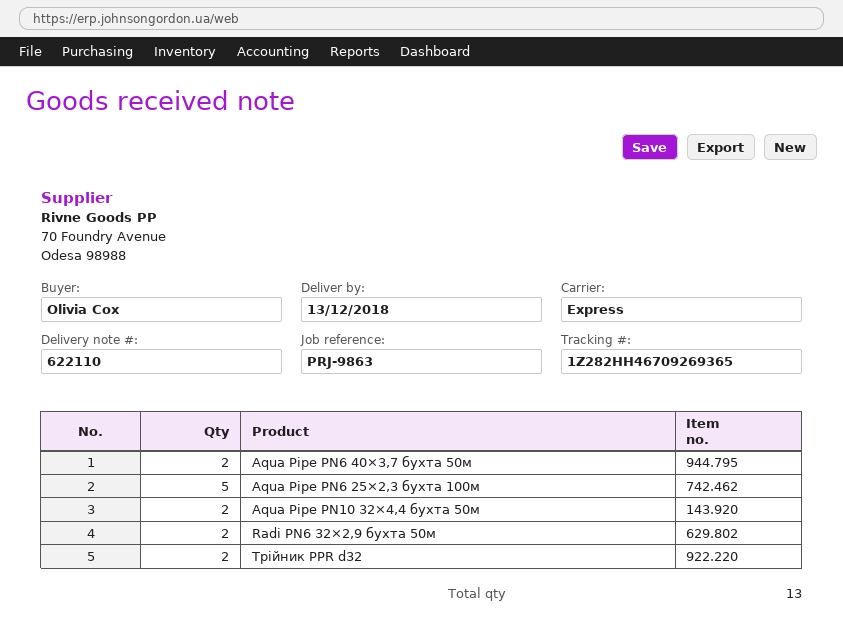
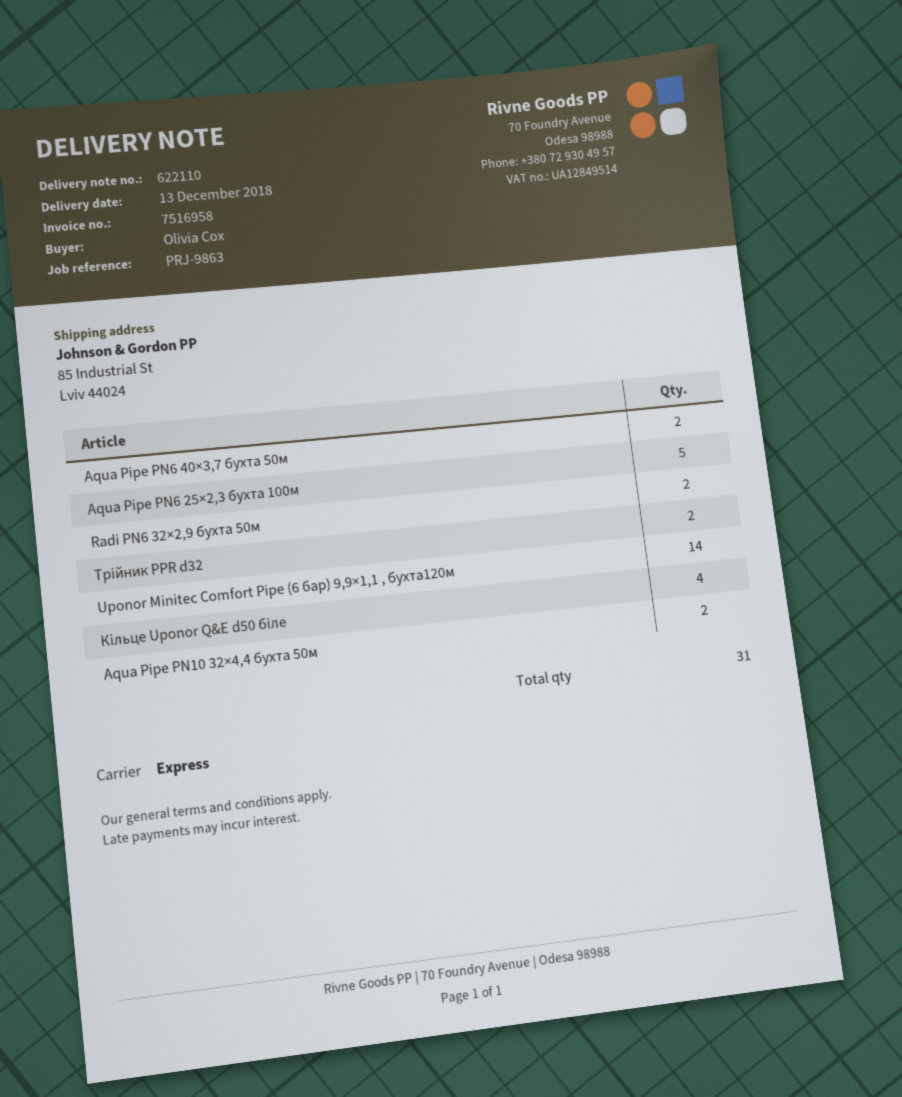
Uponor Minitec Comfort Pipe (6 бар) 9,9×1,1 , бухта120м: none -> 14
Кільце Uponor Q&E d50 біле: none -> 4
total quantity: 13 -> 31

